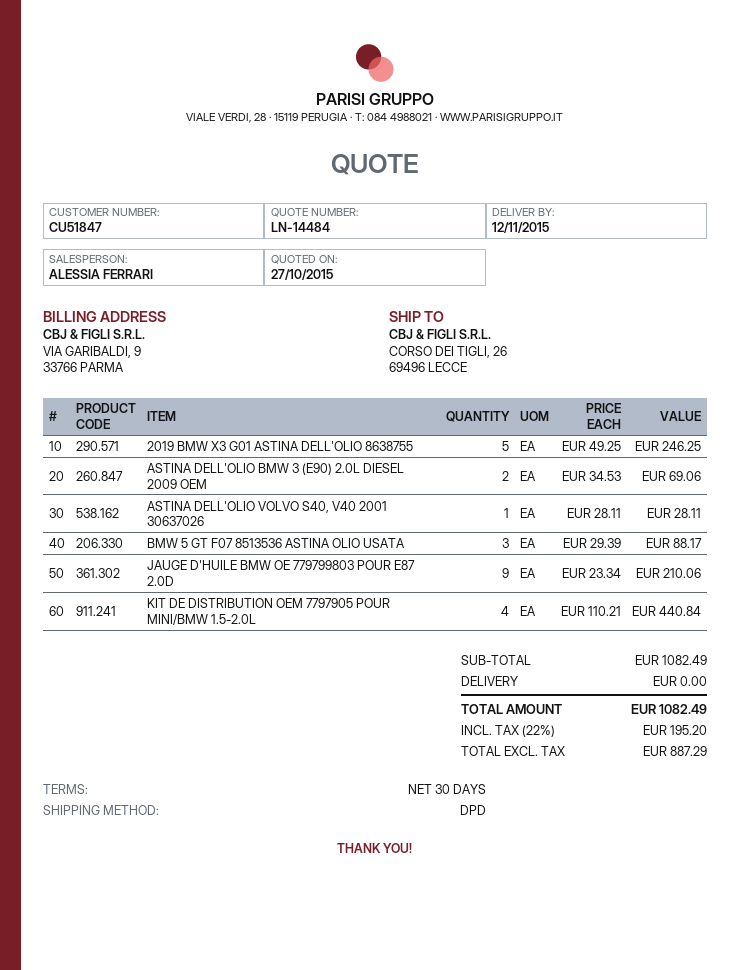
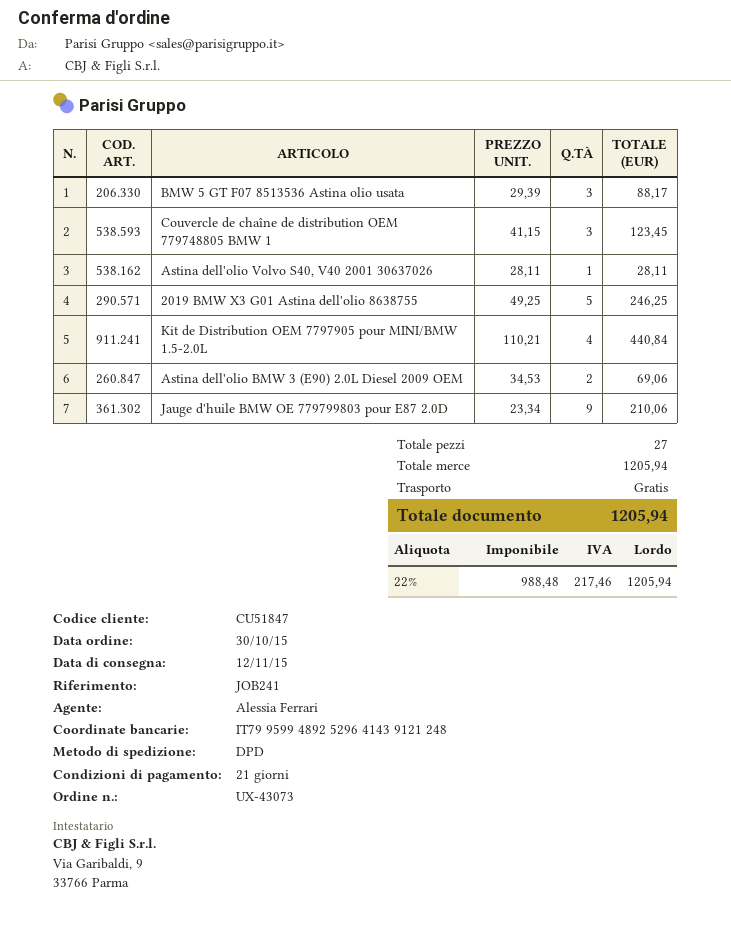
payment terms: 30 days -> 21 days
Couvercle de chaîne de distribution OEM 779748805 BMW 1: none -> 3 x 41.15 = 123.45
subtotal: 1082.49 -> 1205.94
net: 887.29 -> 988.48
tax: 22% = 195.20 -> 22% = 217.46
total: 1082.49 -> 1205.94

